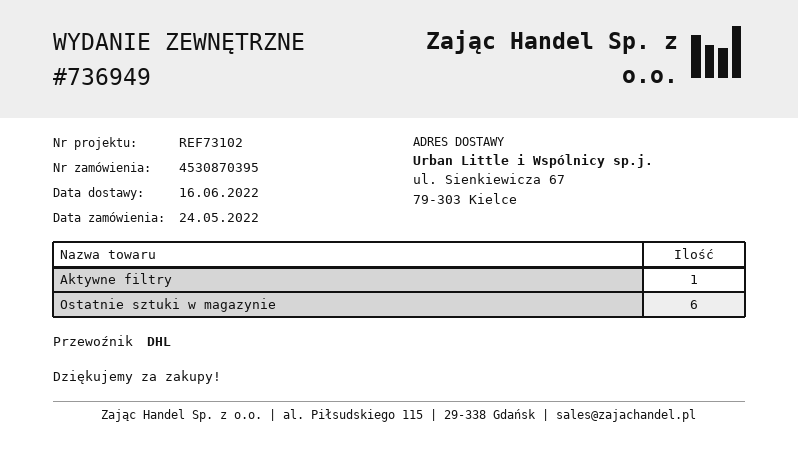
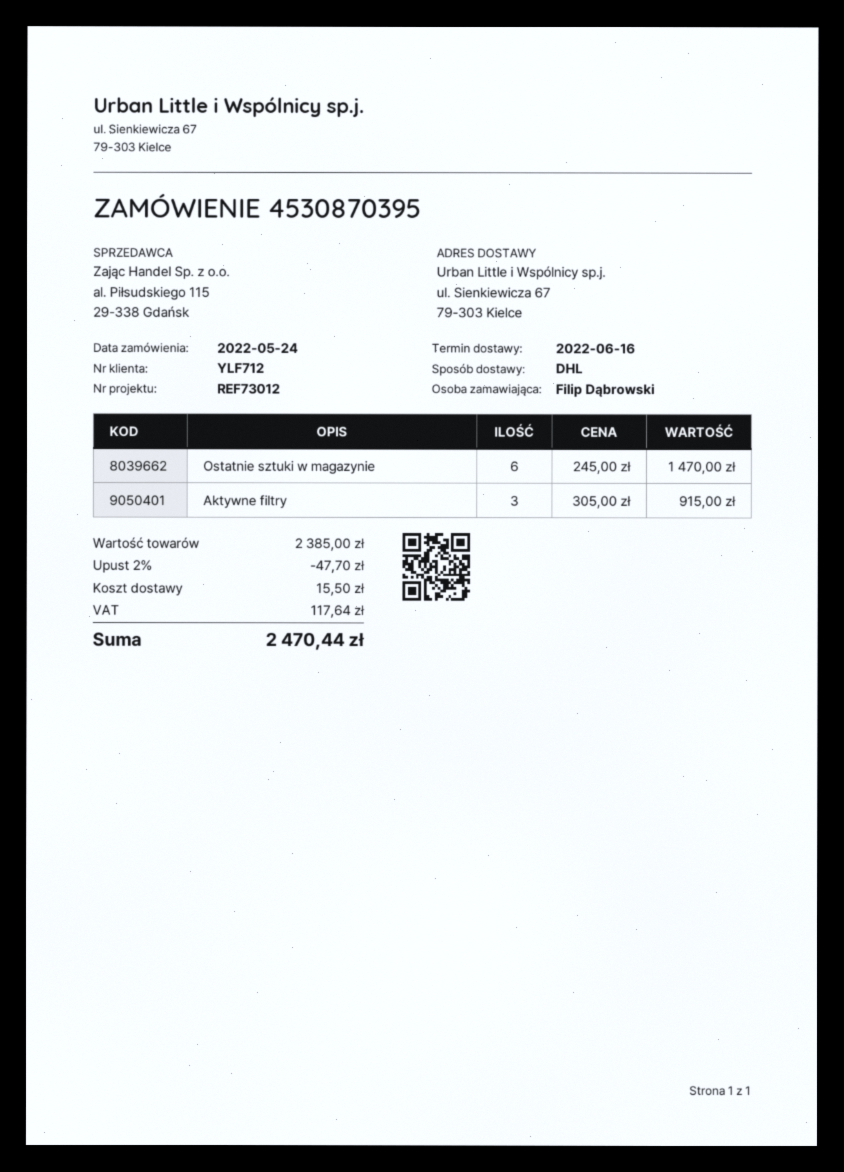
reference: REF73102 -> REF73012
Aktywne filtry: 1 -> 3

